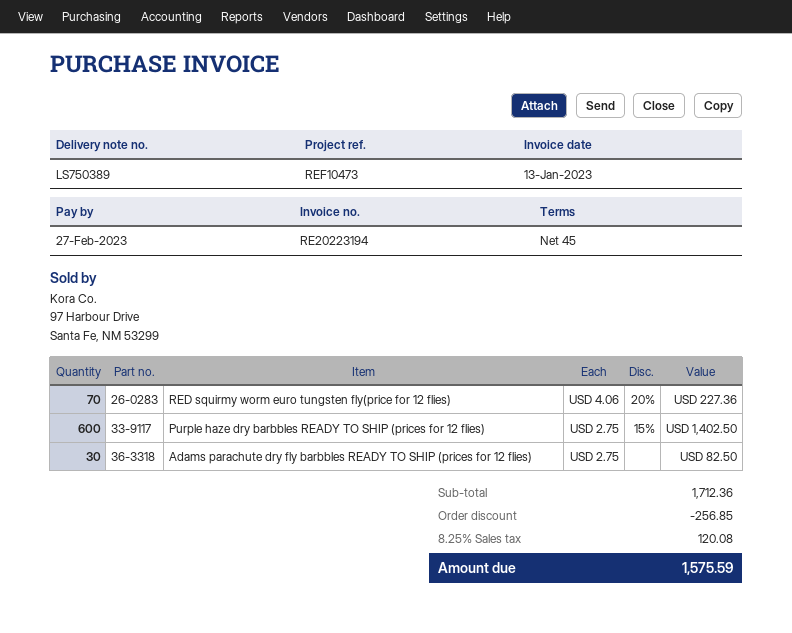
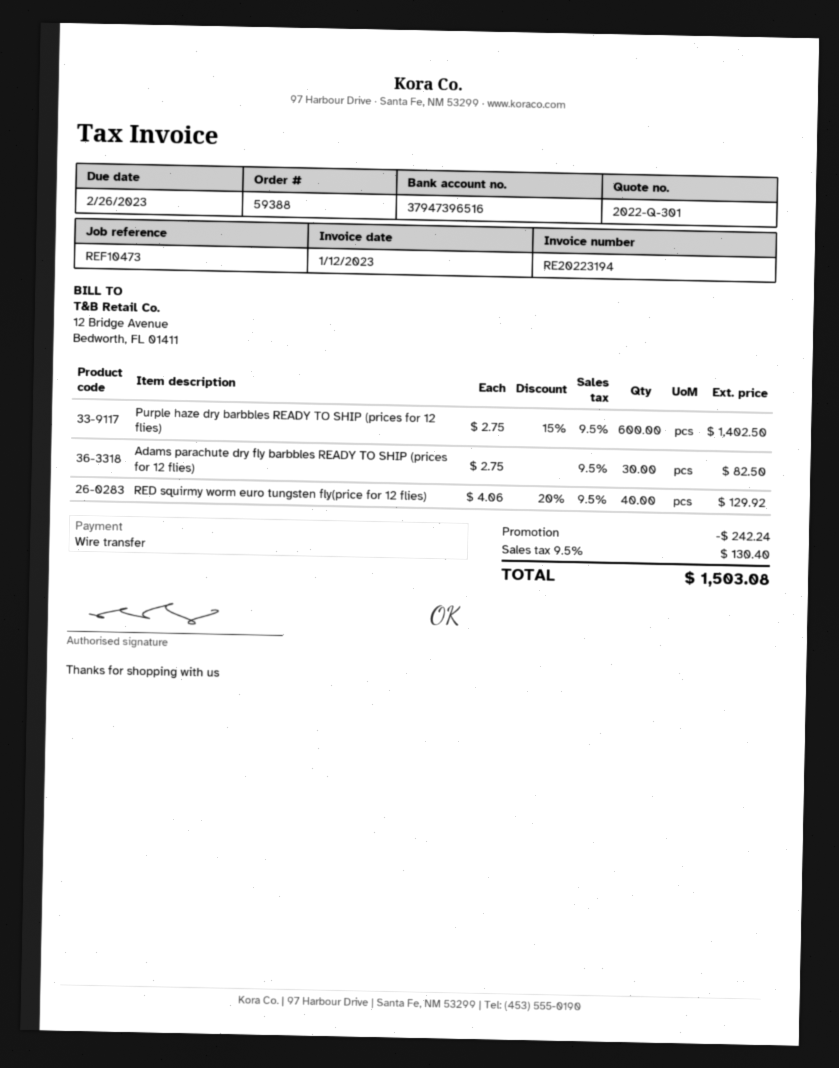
invoice date: 2023-01-13 -> 2023-01-12
due date: 2023-02-27 -> 2023-02-26
RED squirmy worm euro tungsten fly(price for 12 flies): 70 x 4.06 - 20% = 227.36 -> 40 x 4.06 - 20% = 129.92
discount: 256.85 -> 242.24
tax: 8.25% = 120.08 -> 9.5% = 130.40
total: 1575.59 -> 1503.08

